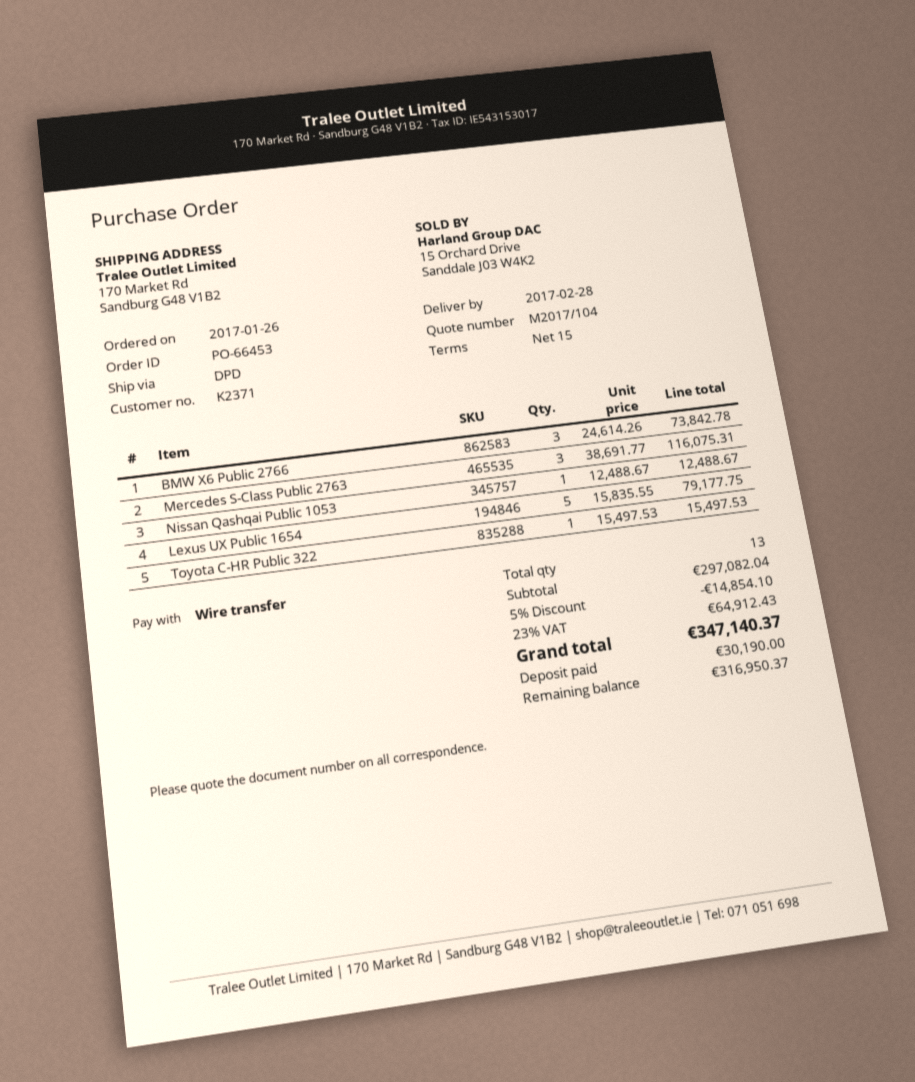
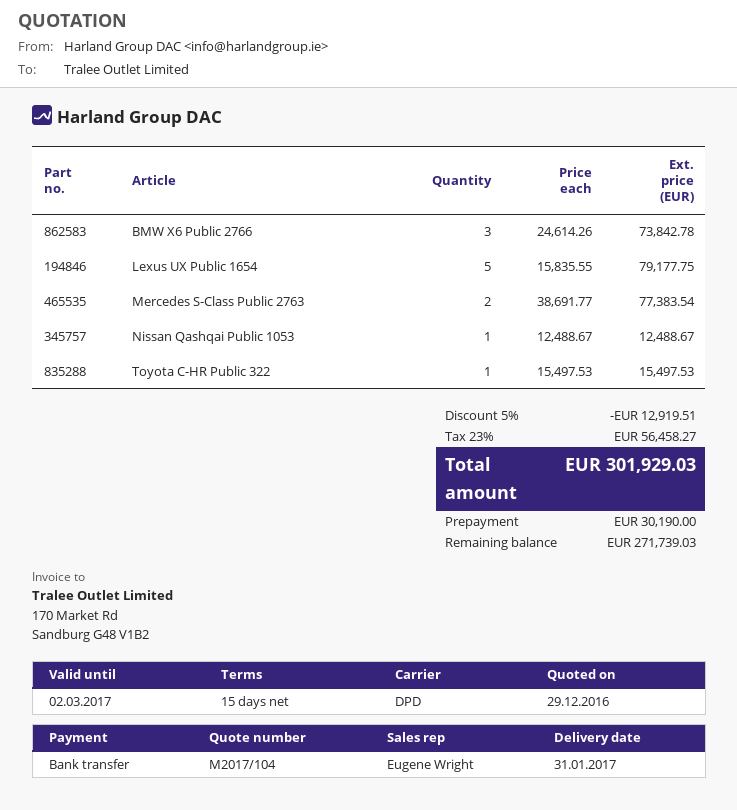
delivery date: 2017-02-28 -> 2017-01-31
Mercedes S-Class Public 2763: 3 x 38691.77 = 116075.31 -> 2 x 38691.77 = 77383.54
discount: 5% = 14854.10 -> 5% = 12919.51
tax: 23% = 64912.43 -> 23% = 56458.27
total: 347140.37 -> 301929.03
balance: 316950.37 -> 271739.03

